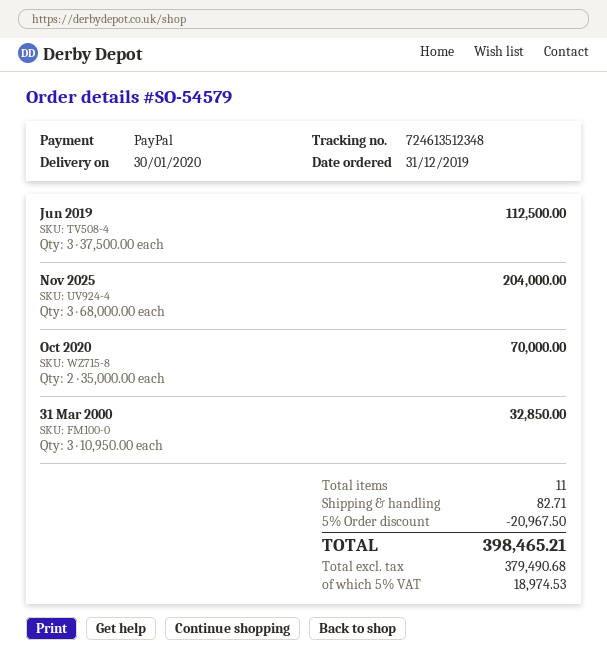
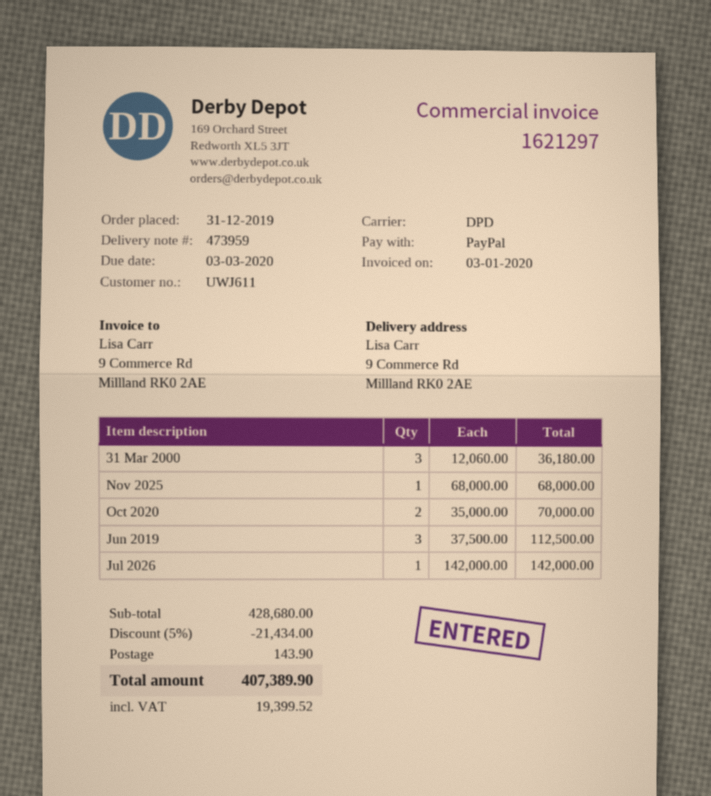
Nov 2025: 3 x 68000.00 = 204000.00 -> 1 x 68000.00 = 68000.00
31 Mar 2000: 3 x 10950.00 = 32850.00 -> 3 x 12060.00 = 36180.00
Jul 2026: none -> 1 x 142000.00 = 142000.00
discount: 5% = 20967.50 -> 5% = 21434.00
shipping: 82.71 -> 143.90
tax: 18974.53 -> 19399.52
total: 398465.21 -> 407389.90

